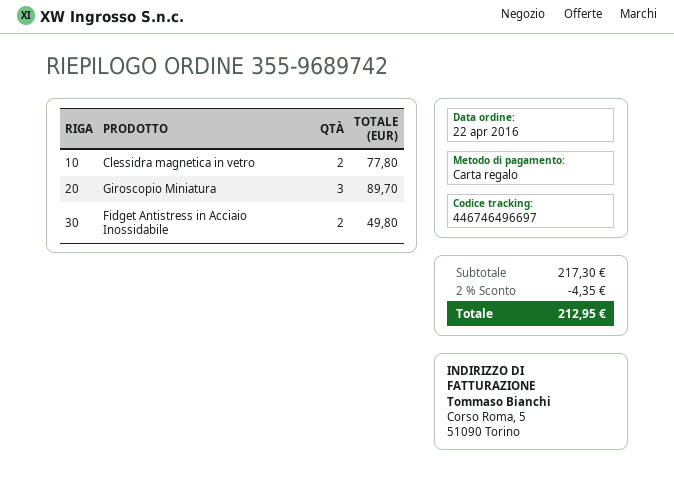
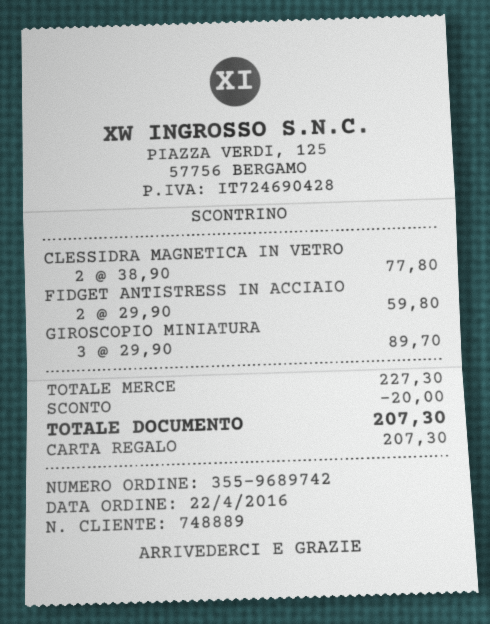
Fidget Antistress in Acciaio Inossidabile: 2 for 49.80 -> 2 for 59.80
subtotal: 217.30 -> 227.30
discount: 4.35 -> 20.00
total: 212.95 -> 207.30

